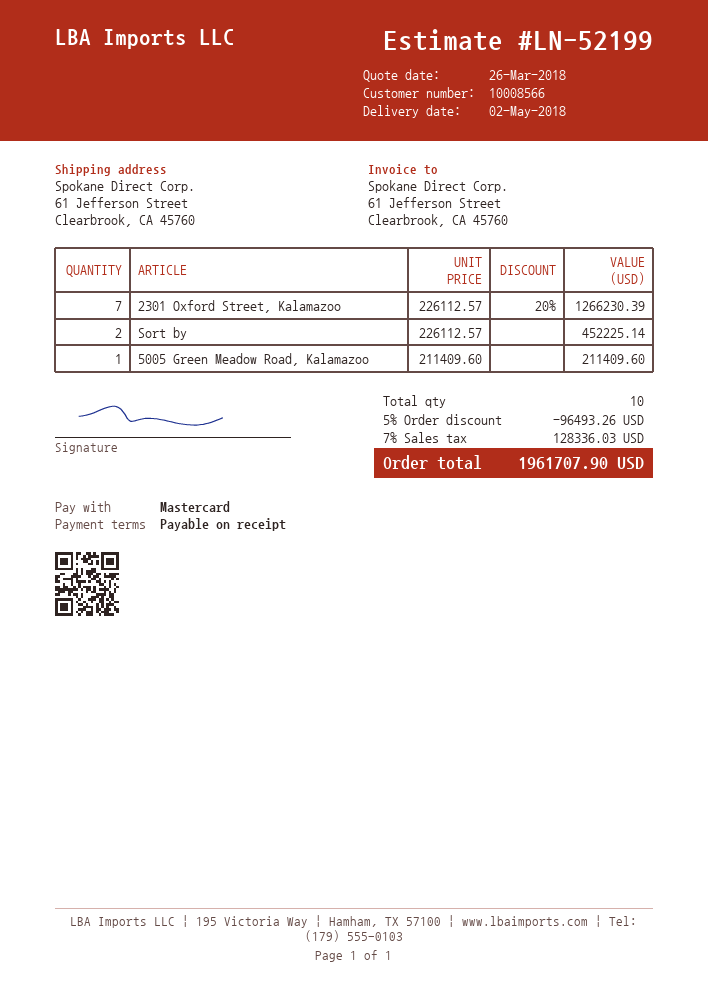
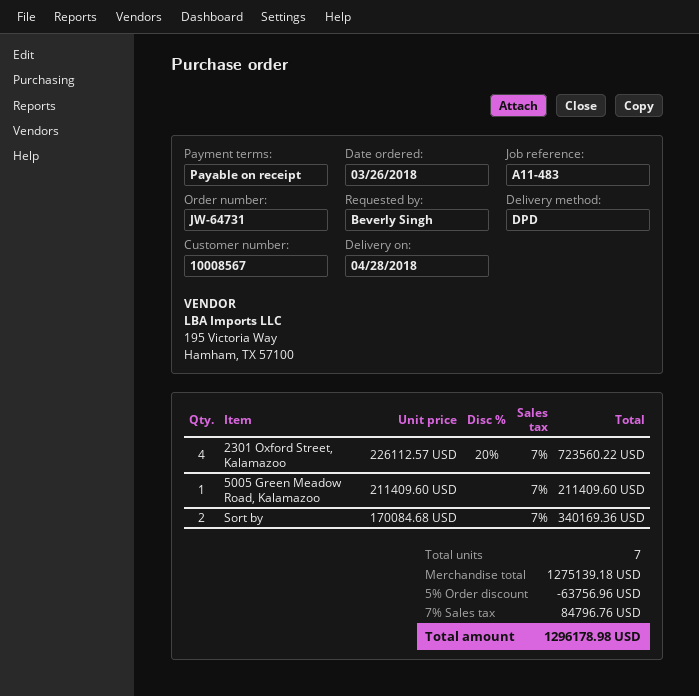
delivery date: 2018-05-02 -> 2018-04-28
customer number: 10008566 -> 10008567
2301 Oxford Street, Kalamazoo: 7 x 226112.57 - 20% = 1266230.39 -> 4 x 226112.57 - 20% = 723560.22
Sort by: 2 x 226112.57 = 452225.14 -> 2 x 170084.68 = 340169.36
total quantity: 10 -> 7
discount: 5% = 96493.26 -> 5% = 63756.96
tax: 7% = 128336.03 -> 7% = 84796.76
total: 1961707.90 -> 1296178.98

